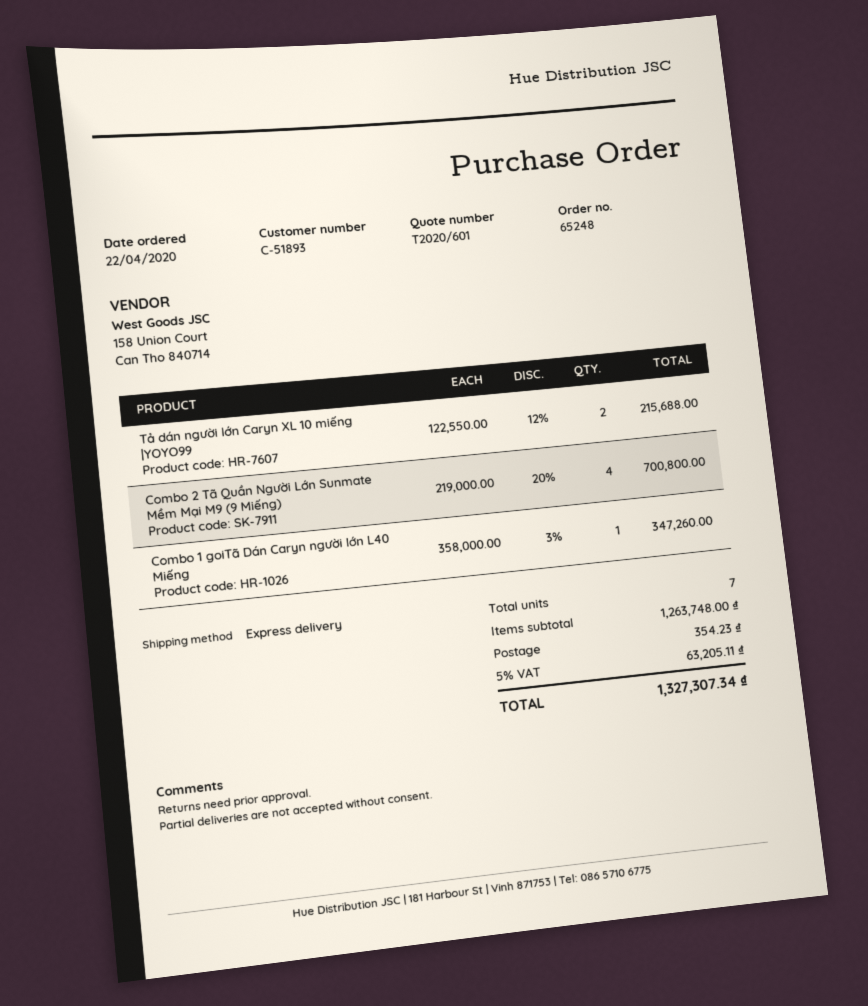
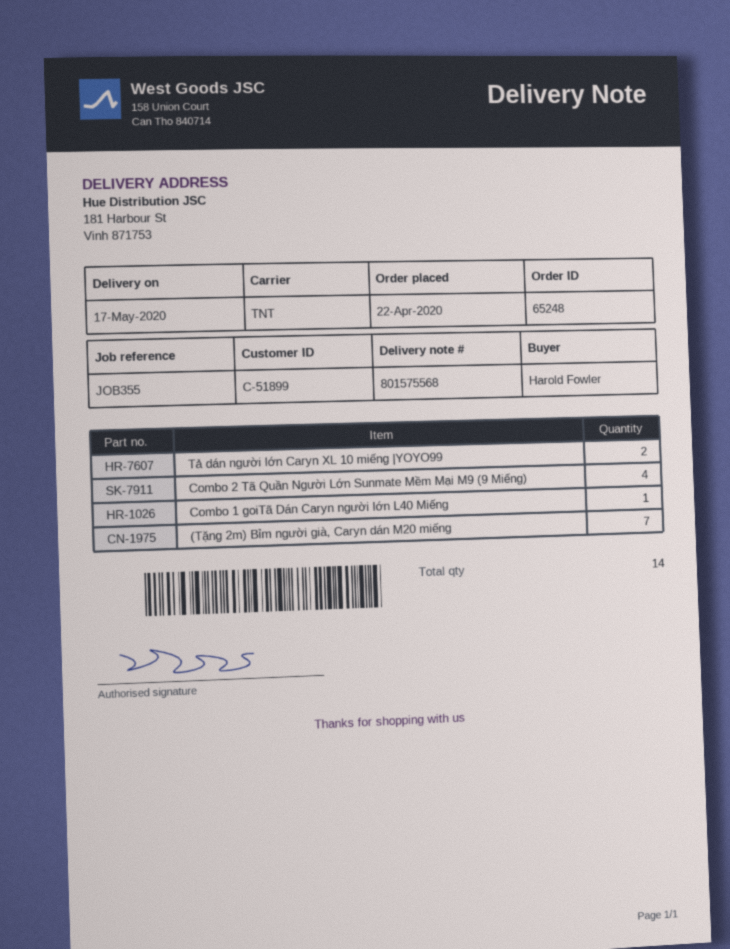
customer number: C-51893 -> C-51899
shipping method: express -> TNT
(Tặng 2m) Bỉm người già, Caryn dán M20 miếng: none -> 7
total quantity: 7 -> 14

